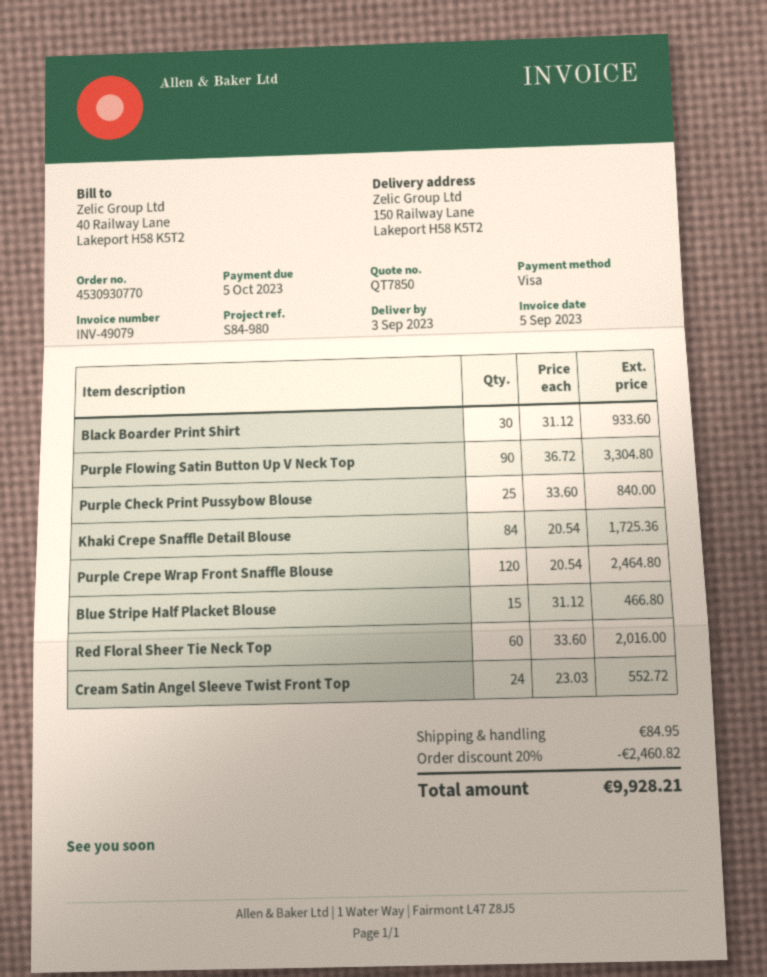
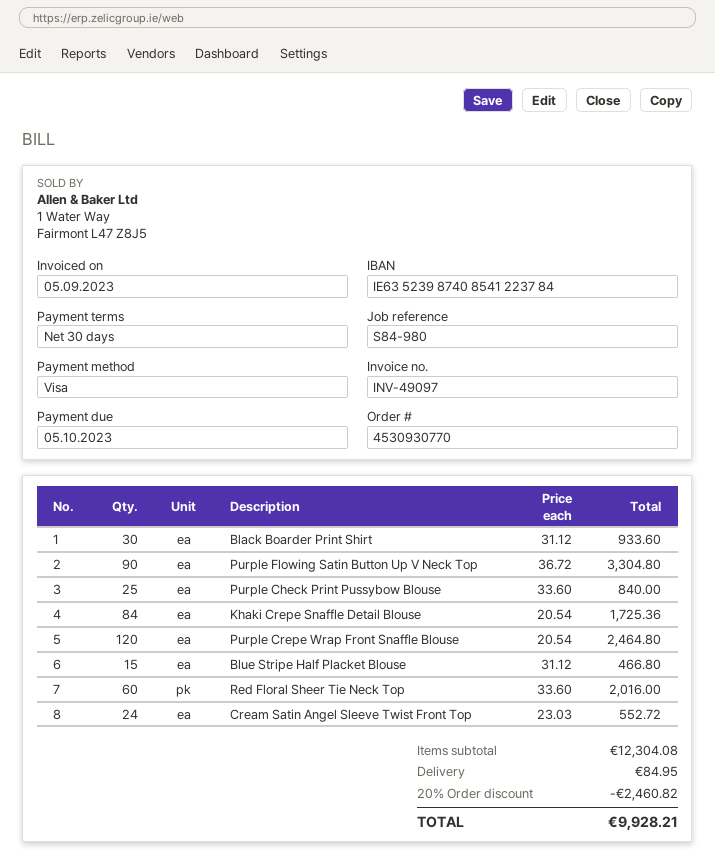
invoice number: INV-49079 -> INV-49097

